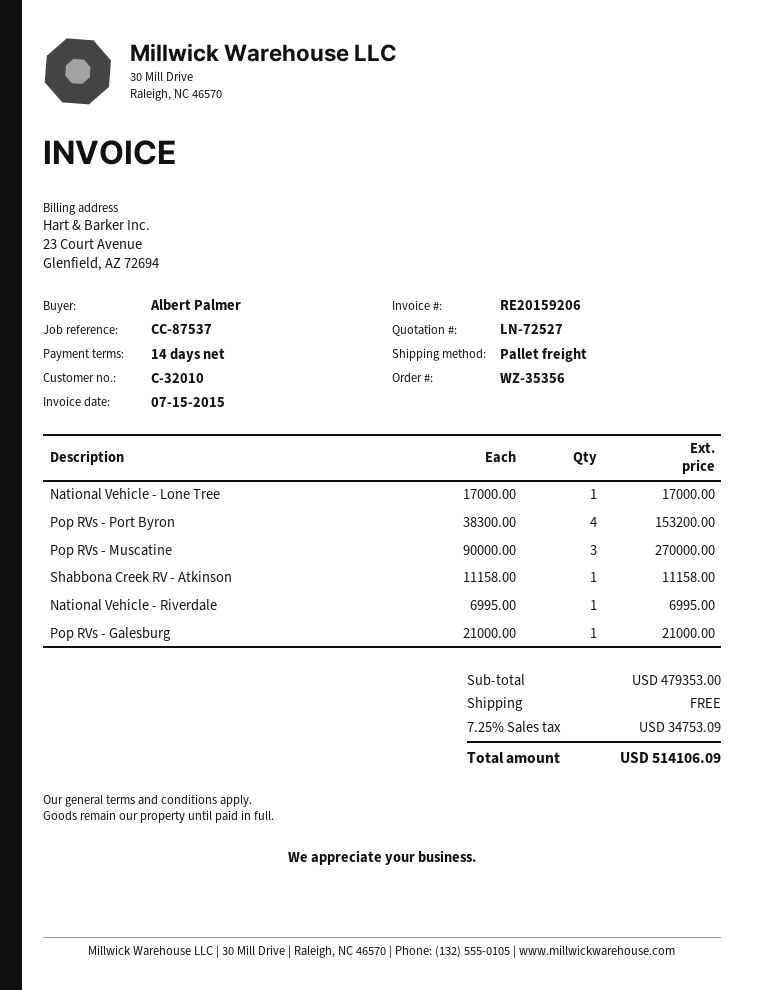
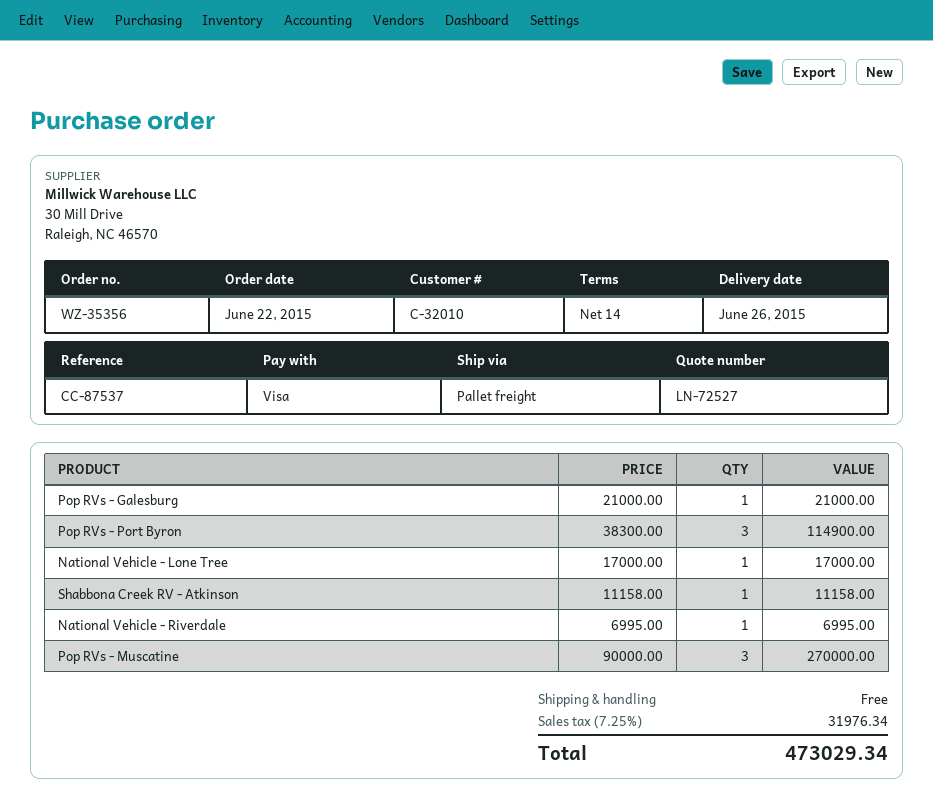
Pop RVs - Port Byron: 4 x 38300.00 = 153200.00 -> 3 x 38300.00 = 114900.00
tax: 7.25% = 34753.09 -> 7.25% = 31976.34
total: 514106.09 -> 473029.34

